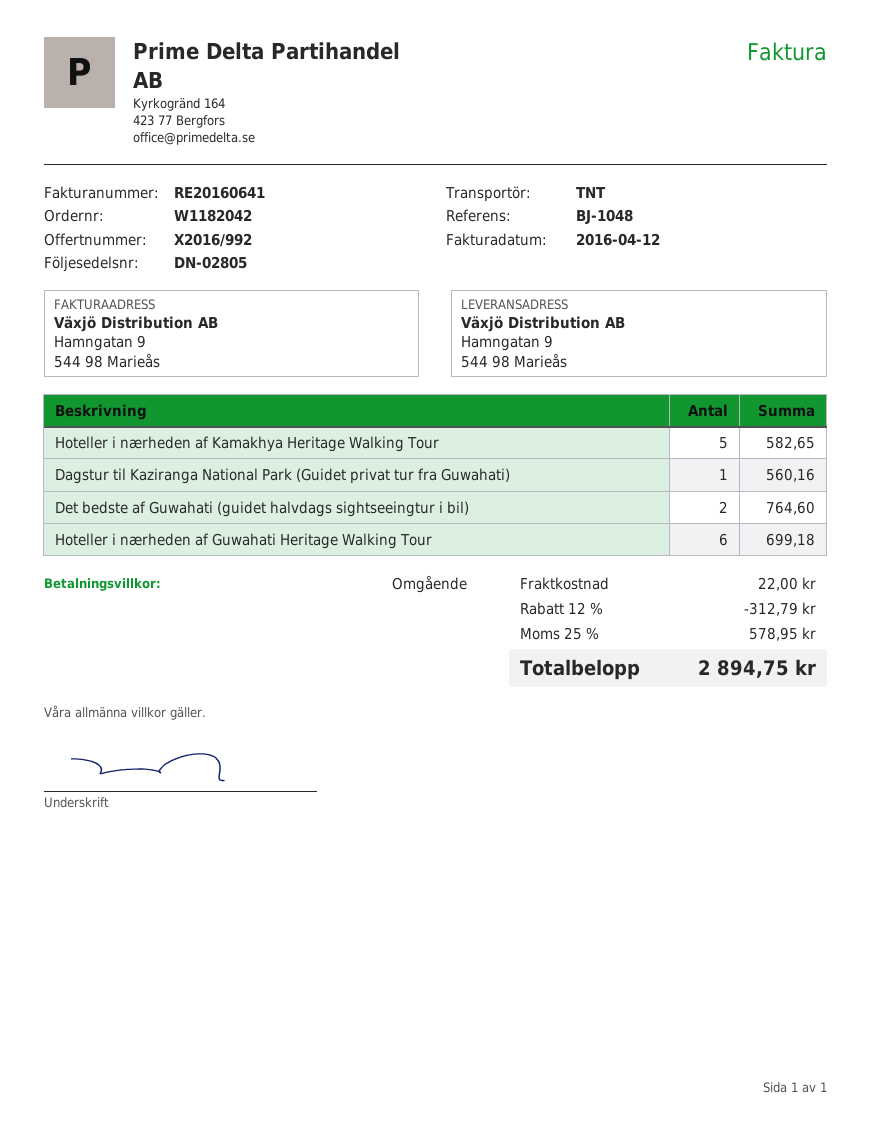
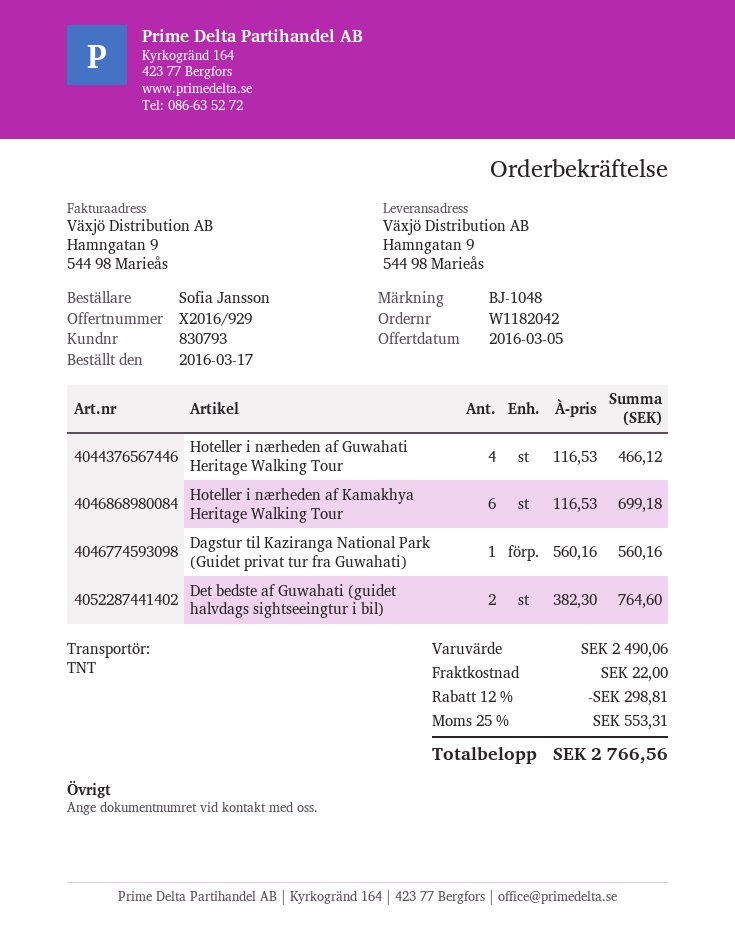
quote number: X2016/992 -> X2016/929
Hoteller i nærheden af Kamakhya Heritage Walking Tour: 5 for 582.65 -> 6 for 699.18
Hoteller i nærheden af Guwahati Heritage Walking Tour: 6 for 699.18 -> 4 for 466.12
discount: 12% = 312.79 -> 12% = 298.81
tax: 25% = 578.95 -> 25% = 553.31
total: 2894.75 -> 2766.56

